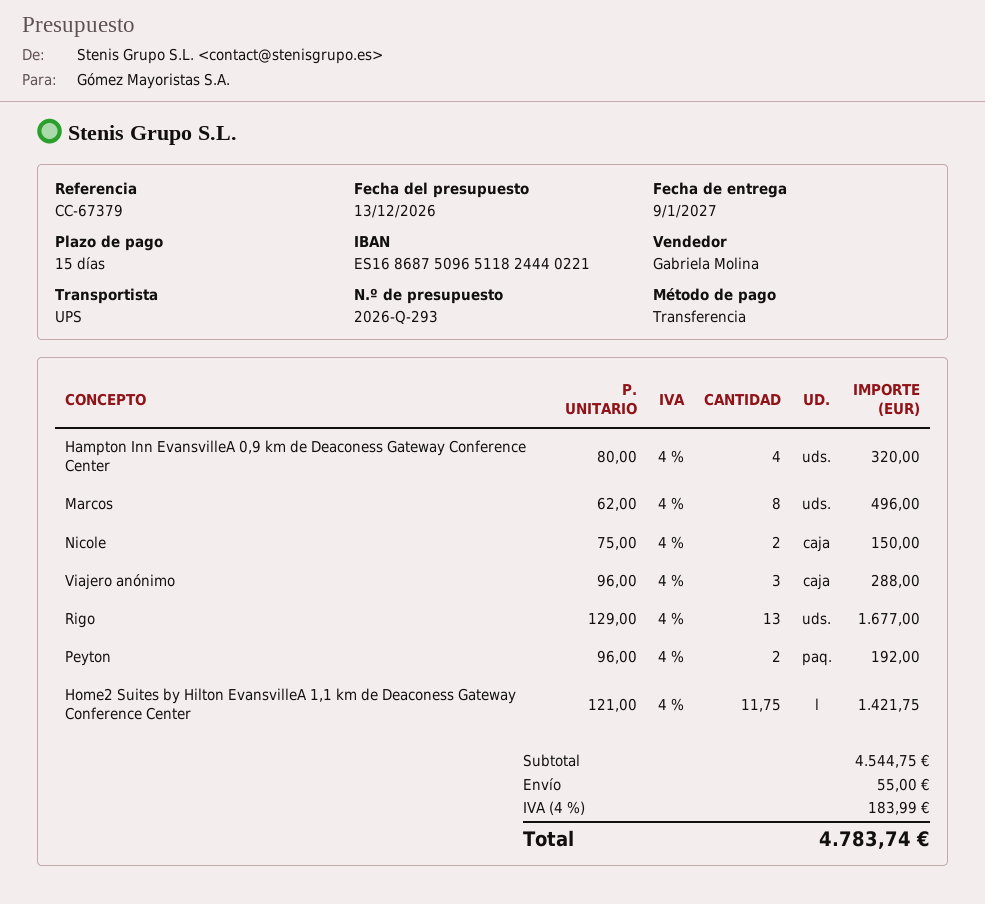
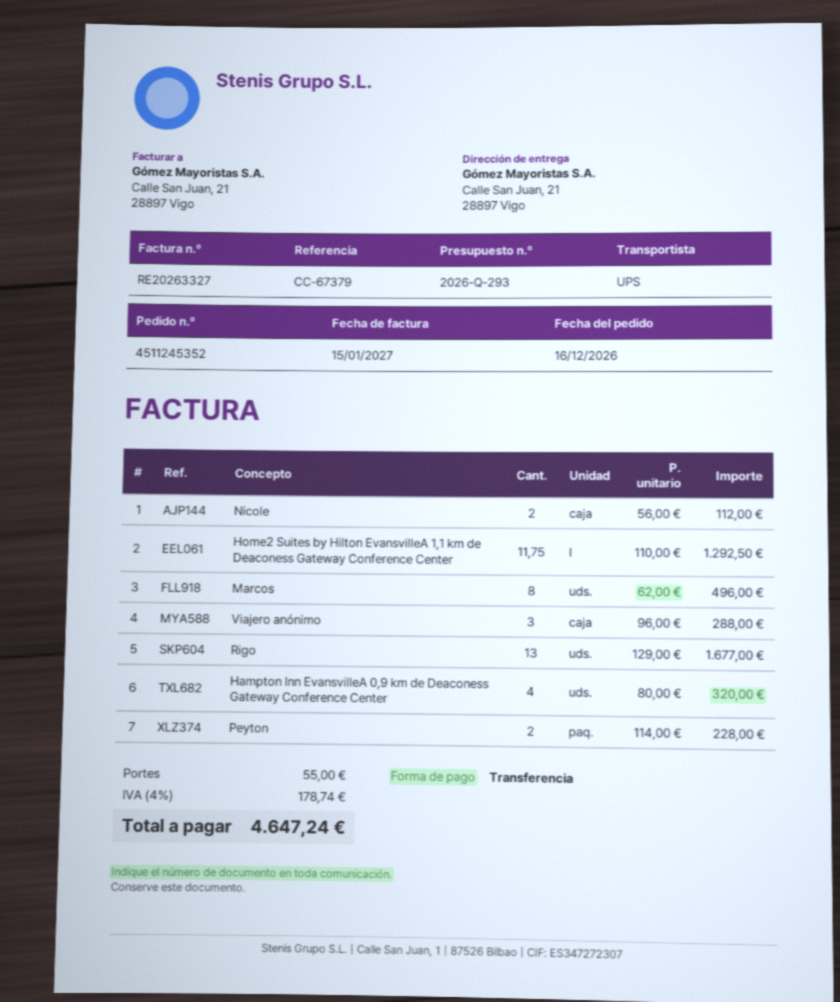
Nicole: 2 x 75.00 = 150.00 -> 2 x 56.00 = 112.00
Peyton: 2 x 96.00 = 192.00 -> 2 x 114.00 = 228.00
Home2 Suites by Hilton EvansvilleA 1,1 km de Deaconess Gateway Conference Center: 11.75 x 121.00 = 1421.75 -> 11.75 x 110.00 = 1292.50
tax: 4% = 183.99 -> 4% = 178.74
total: 4783.74 -> 4647.24

